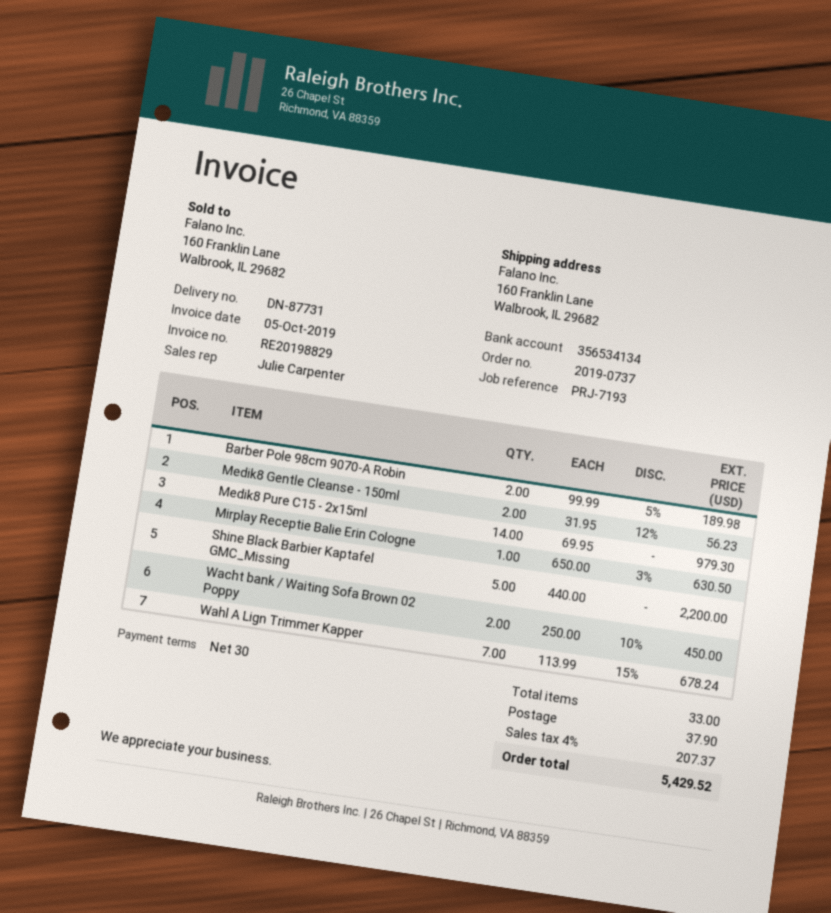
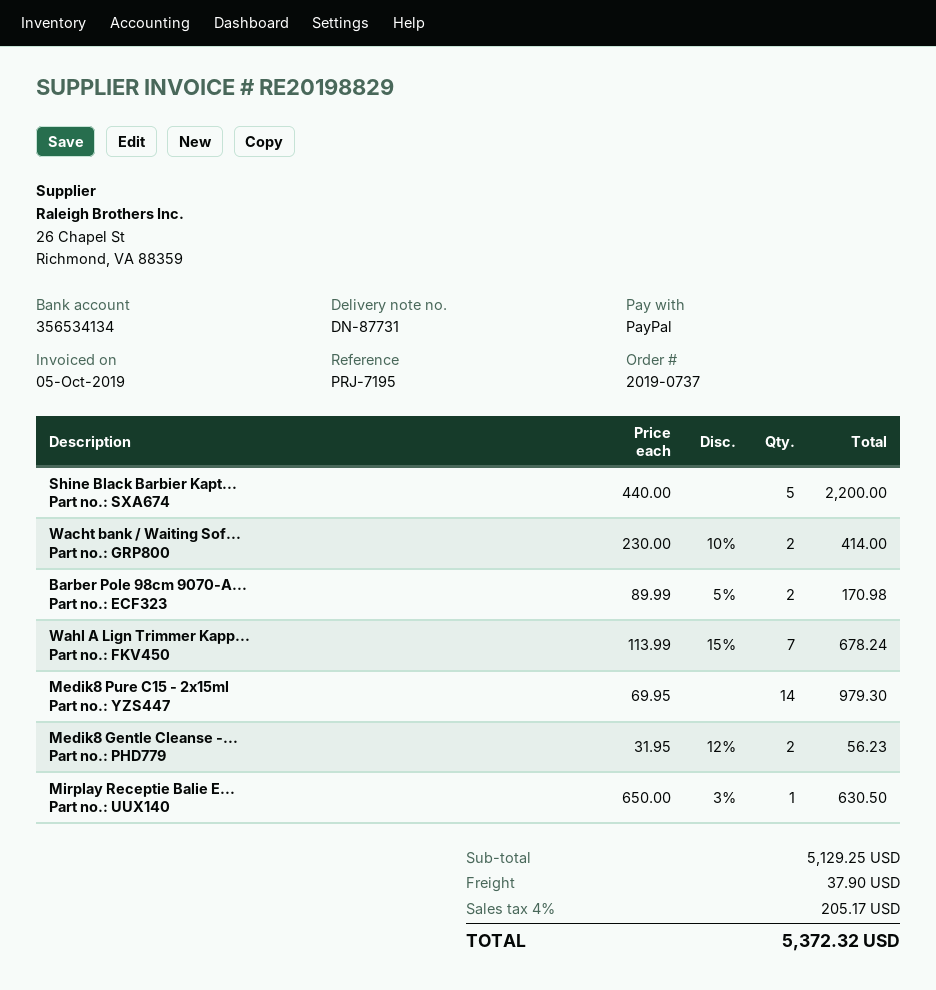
reference: PRJ-7193 -> PRJ-7195
Barber Pole 98cm 9070-A Robin: 2 x 99.99 - 5% = 189.98 -> 2 x 89.99 - 5% = 170.98
Wacht bank / Waiting Sofa Brown 02 Poppy: 2 x 250.00 - 10% = 450.00 -> 2 x 230.00 - 10% = 414.00
tax: 4% = 207.37 -> 4% = 205.17
total: 5429.52 -> 5372.32

